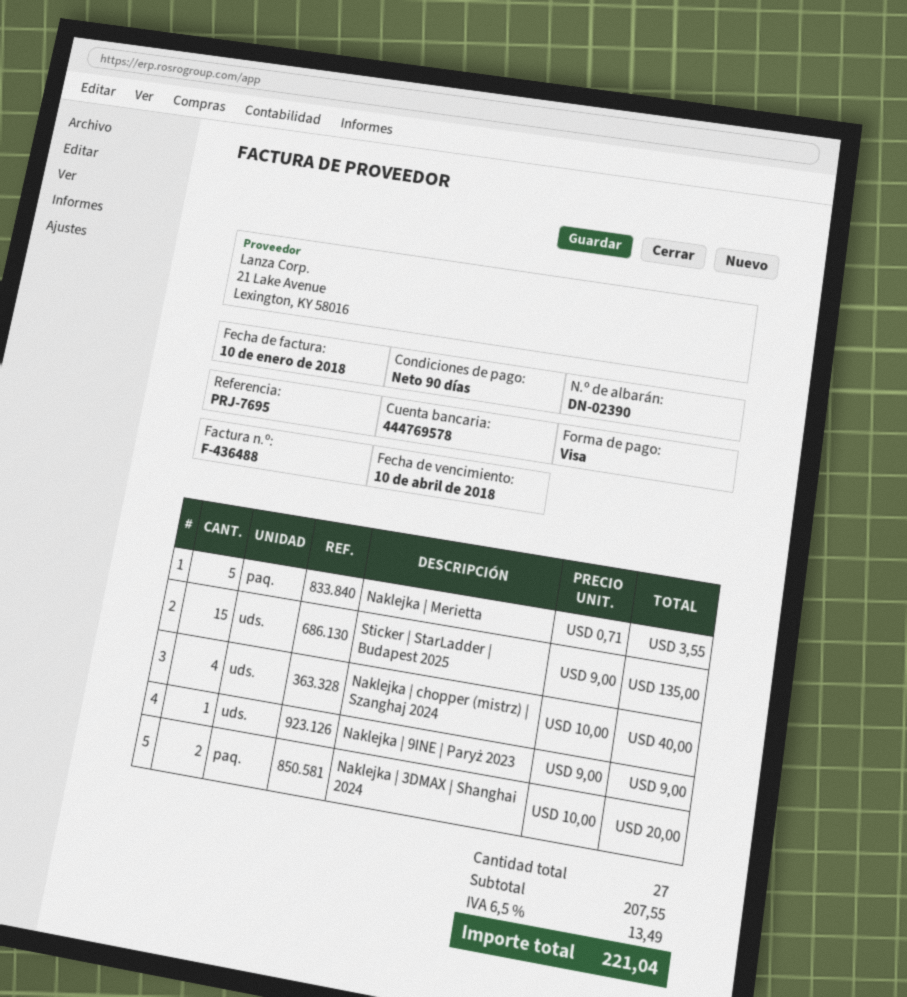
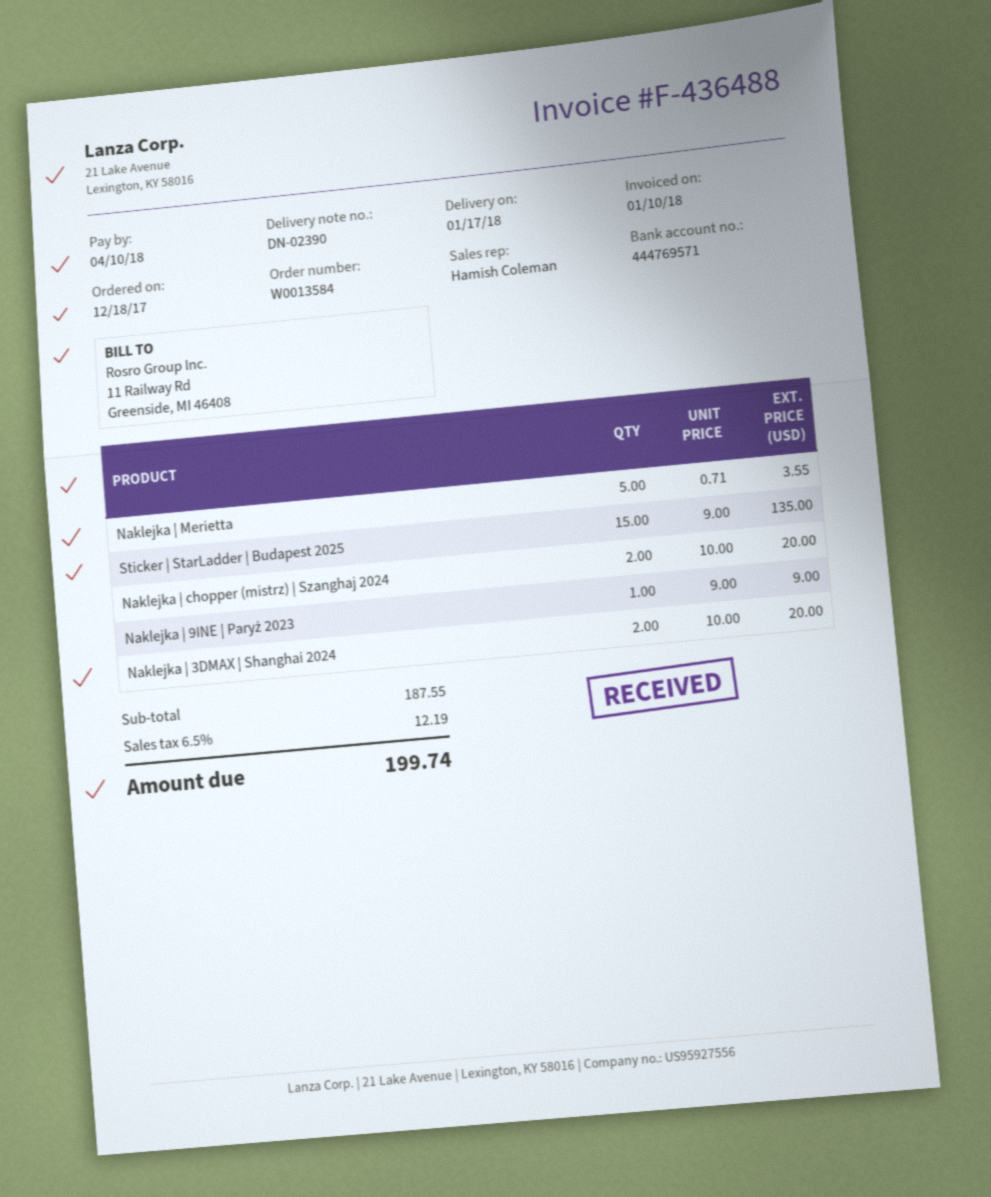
bank account: 444769578 -> 444769571
Naklejka | chopper (mistrz) | Szanghaj 2024: 4 x 10.00 = 40.00 -> 2 x 10.00 = 20.00
subtotal: 207.55 -> 187.55
tax: 6.5% = 13.49 -> 6.5% = 12.19
total: 221.04 -> 199.74

